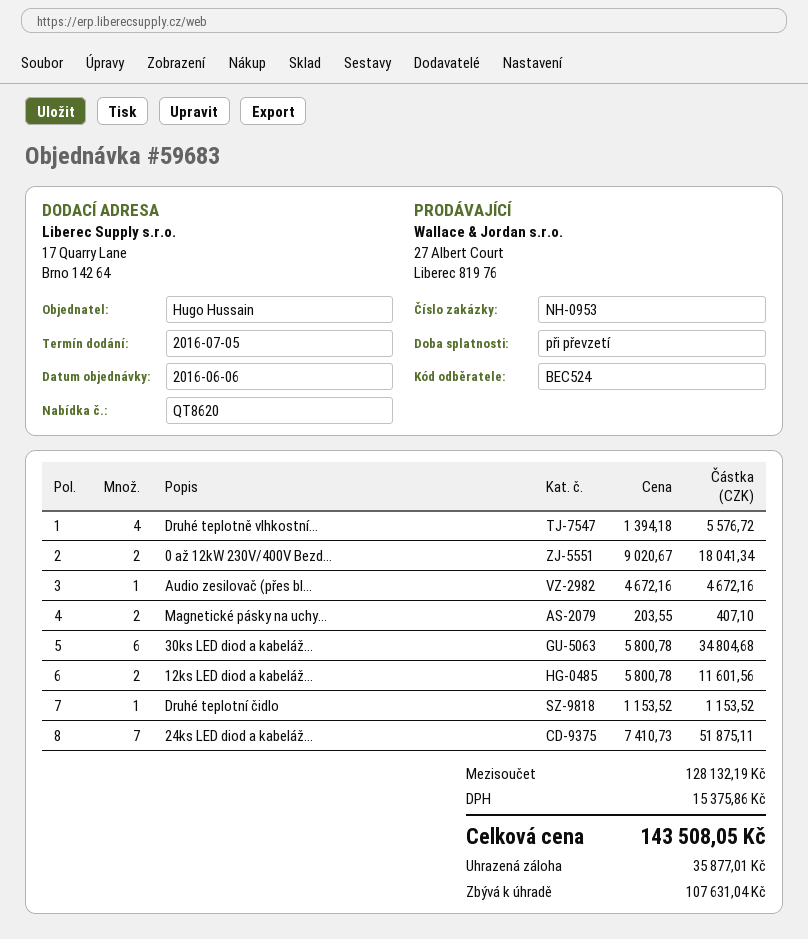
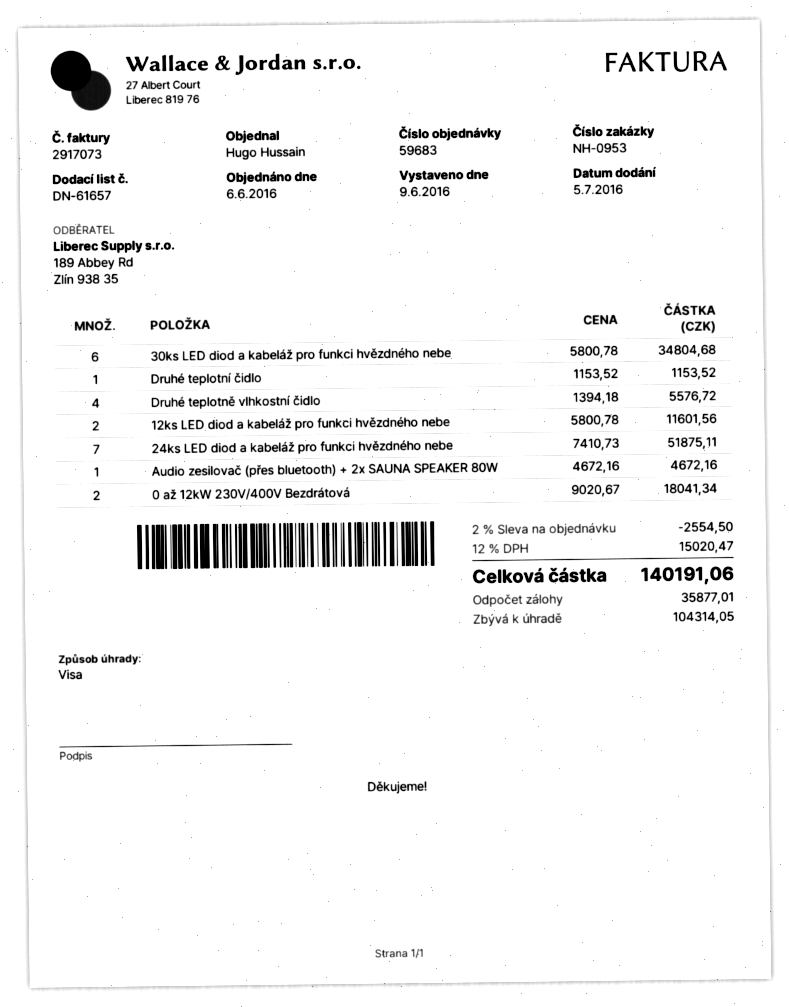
Magnetické pásky na uchy...: 2 x 203.55 = 407.10 -> none
discount: none -> 2% = 2554.50
tax: 15375.86 -> 15020.47
total: 143508.05 -> 140191.06
balance: 107631.04 -> 104314.05

